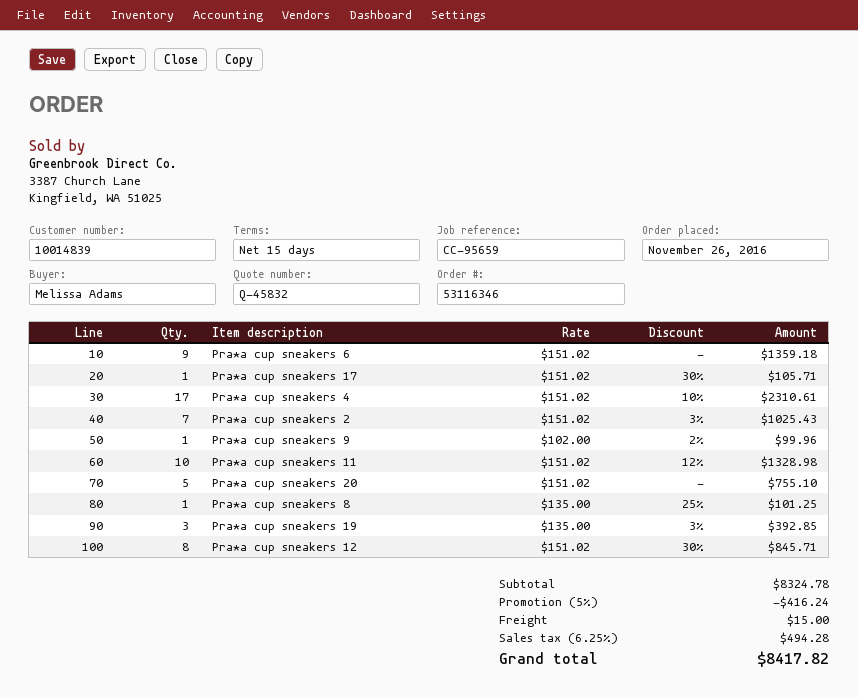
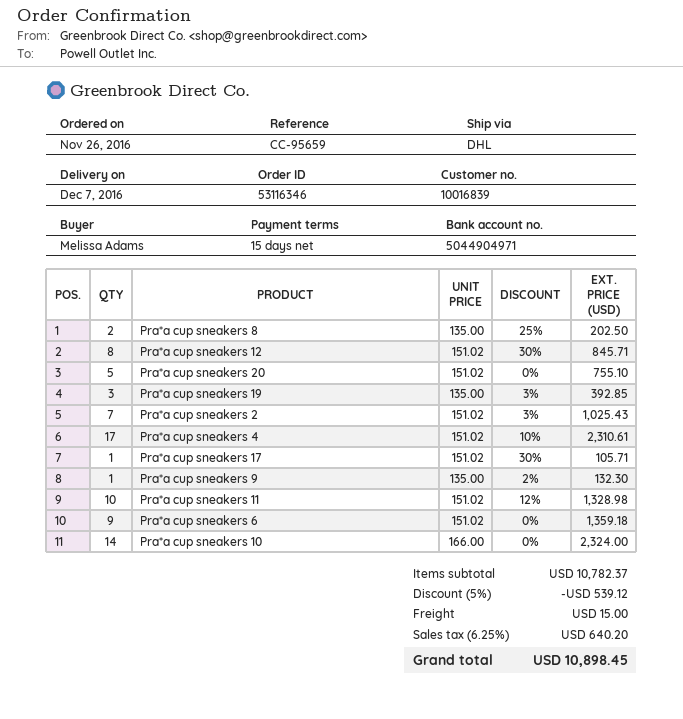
customer number: 10014839 -> 10016839
Pra*a cup sneakers 9: 1 x 102.00 - 2% = 99.96 -> 1 x 135.00 - 2% = 132.30
Pra*a cup sneakers 8: 1 x 135.00 - 25% = 101.25 -> 2 x 135.00 - 25% = 202.50
Pra*a cup sneakers 10: none -> 14 x 166.00 = 2324.00
subtotal: 8324.78 -> 10782.37
discount: 5% = 416.24 -> 5% = 539.12
tax: 6.25% = 494.28 -> 6.25% = 640.20
total: 8417.82 -> 10898.45

